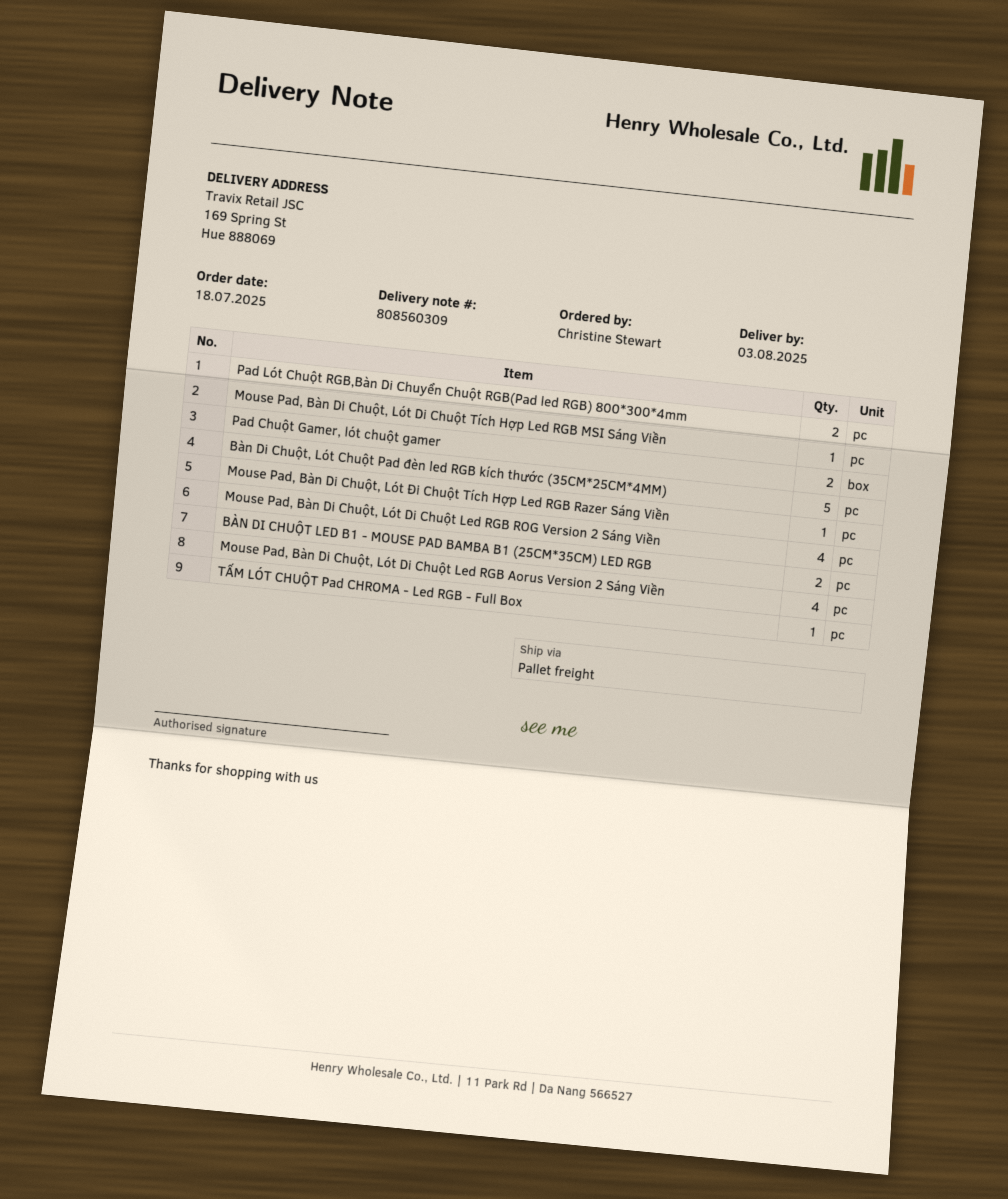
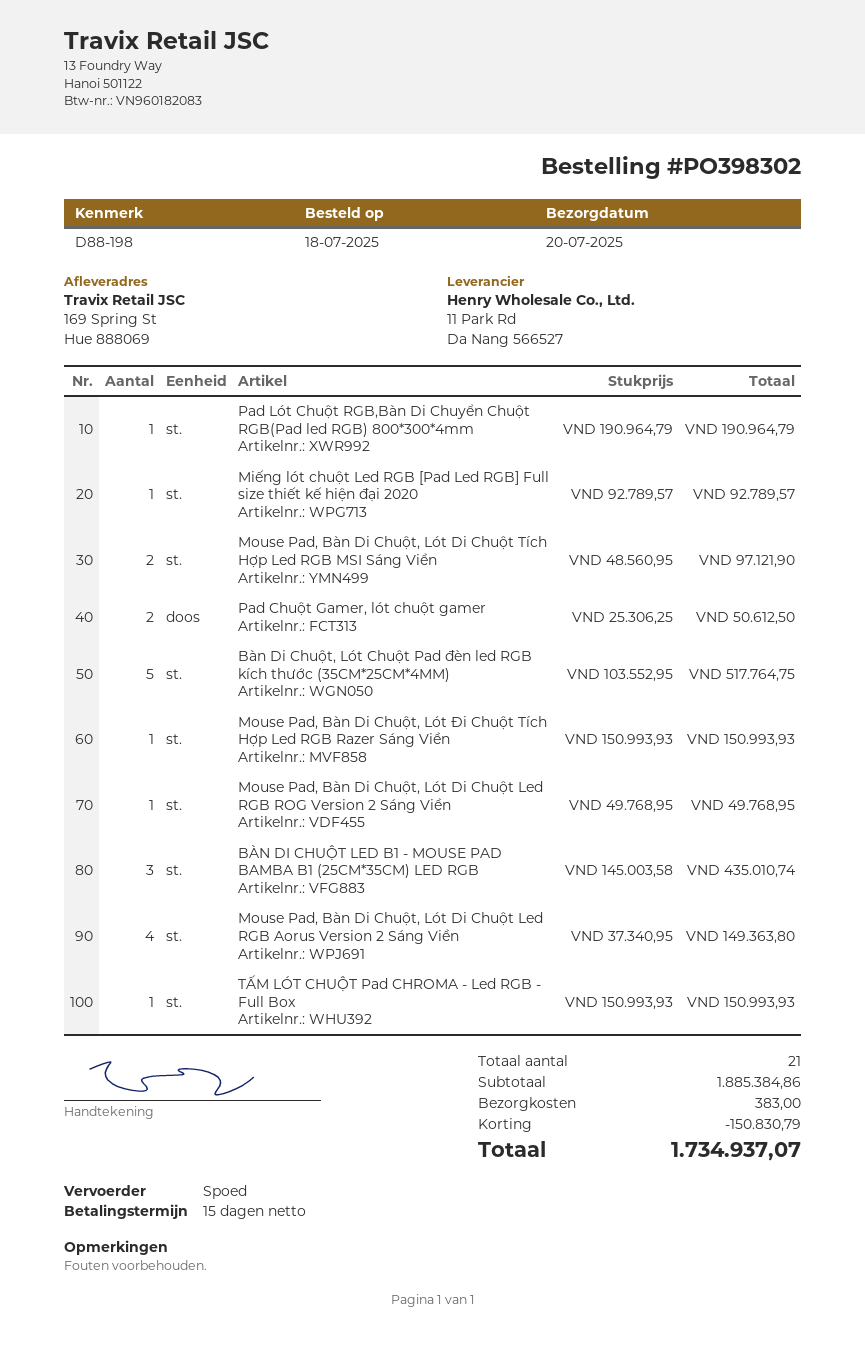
delivery date: 2025-08-03 -> 2025-07-20
shipping method: pallet freight -> express
Pad Lót Chuột RGB,Bàn Di Chuyển Chuột RGB(Pad led RGB) 800*300*4mm: 2 -> 1
Mouse Pad, Bàn Di Chuột, Lót Di Chuột Tích Hợp Led RGB MSI Sáng Viền: 1 -> 2
Mouse Pad, Bàn Di Chuột, Lót Di Chuột Led RGB ROG Version 2 Sáng Viền: 4 -> 1
BÀN DI CHUỘT LED B1 - MOUSE PAD BAMBA B1 (25CM*35CM) LED RGB: 2 -> 3
Miếng lót chuột Led RGB [Pad Led RGB] Full size thiết kế hiện đại 2020: none -> 1

